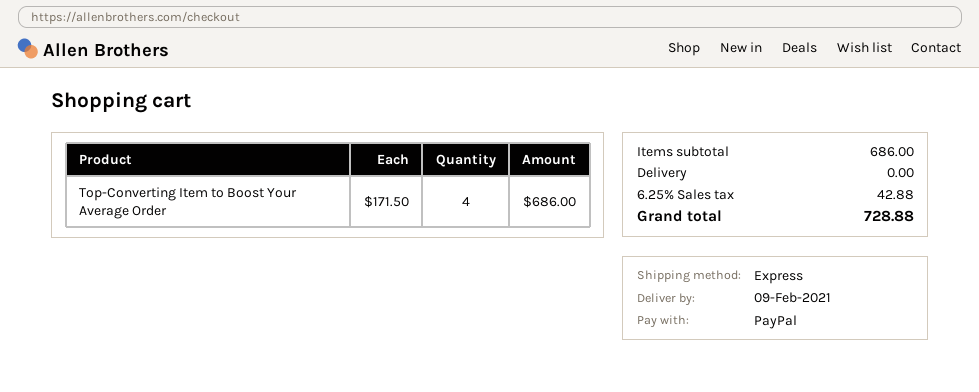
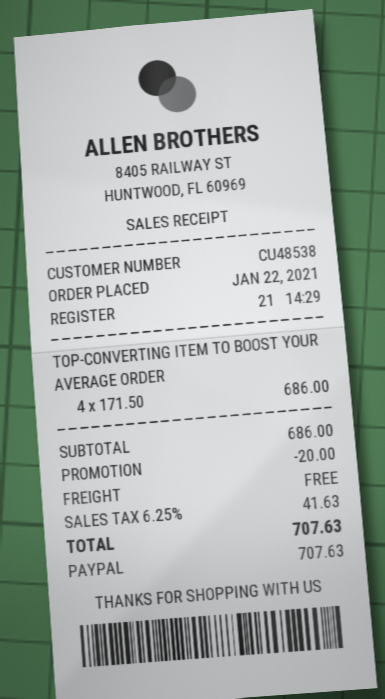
discount: none -> 20.00
tax: 6.25% = 42.88 -> 6.25% = 41.63
total: 728.88 -> 707.63

